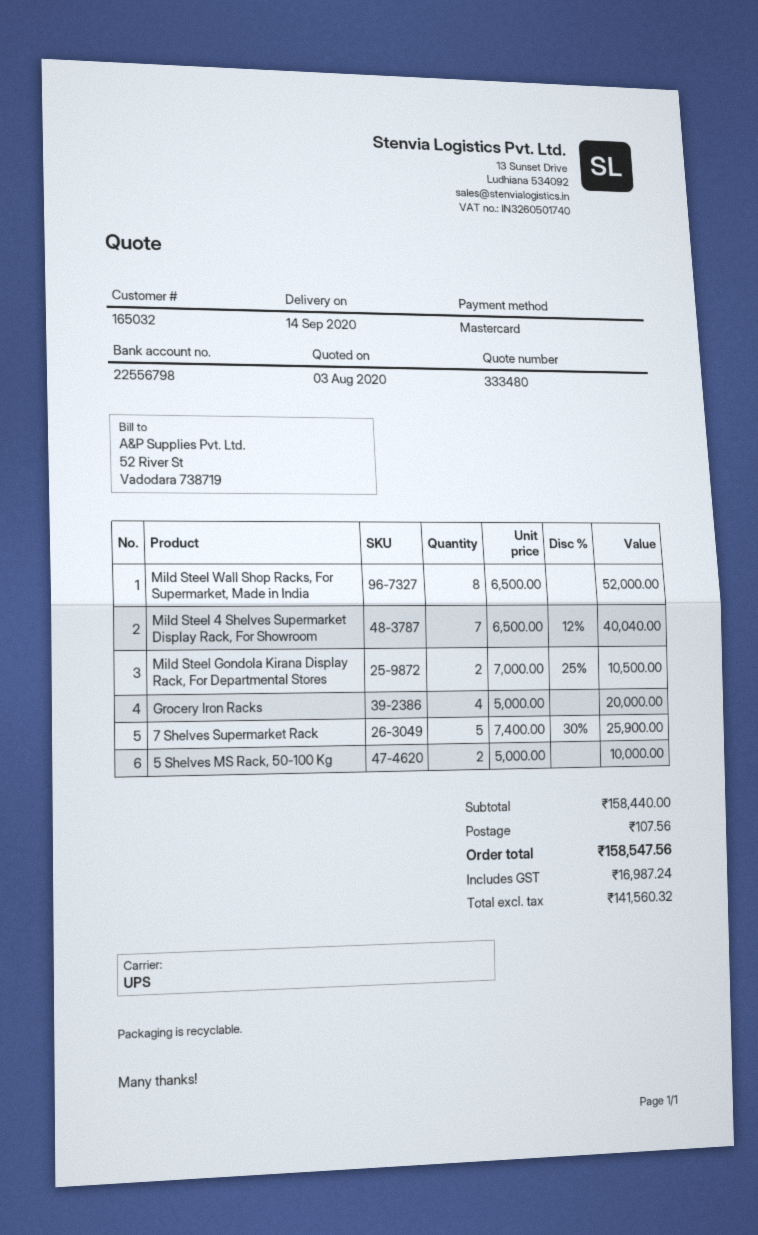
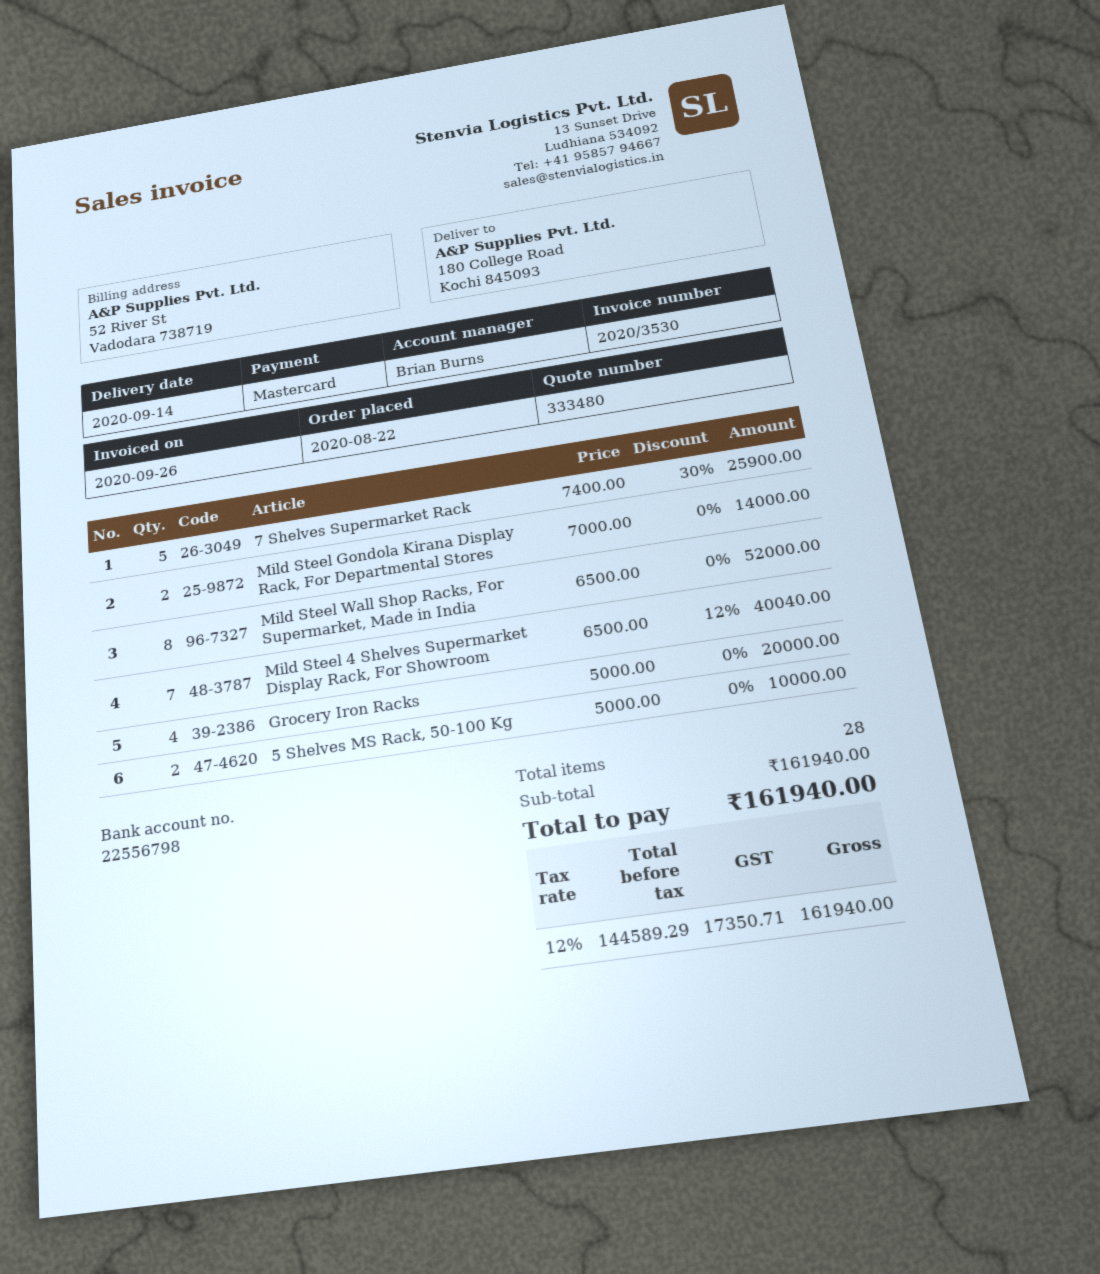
Mild Steel Gondola Kirana Display Rack, For Departmental Stores: 2 x 7000.00 - 25% = 10500.00 -> 2 x 7000.00 = 14000.00
subtotal: 158440.00 -> 161940.00
shipping: 107.56 -> none
net: 141560.32 -> 144589.29
tax: 16987.24 -> 17350.71
total: 158547.56 -> 161940.00

